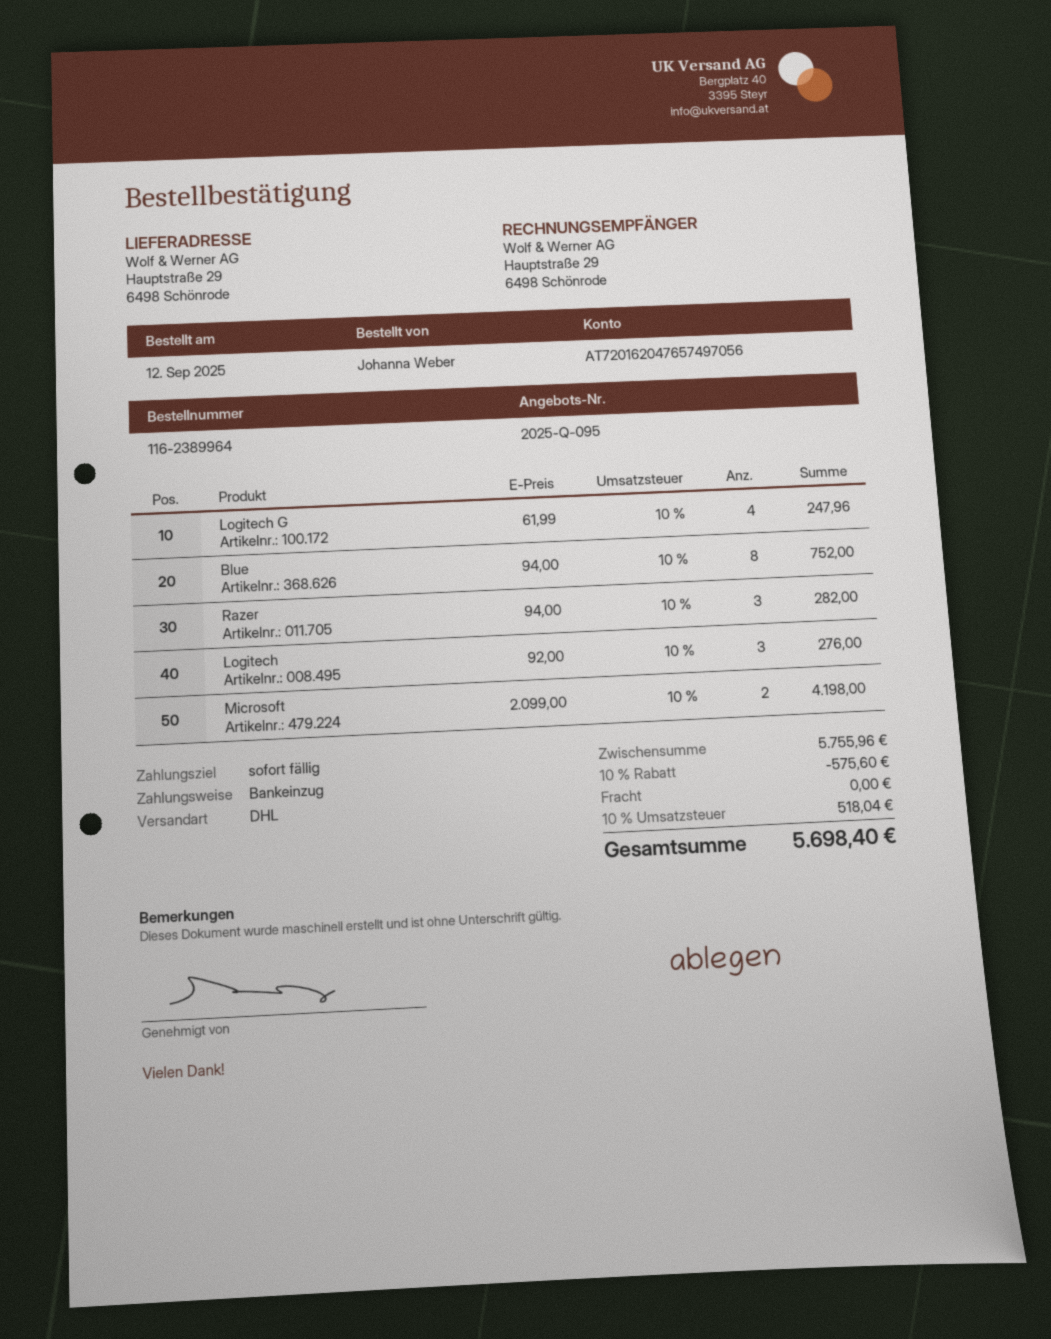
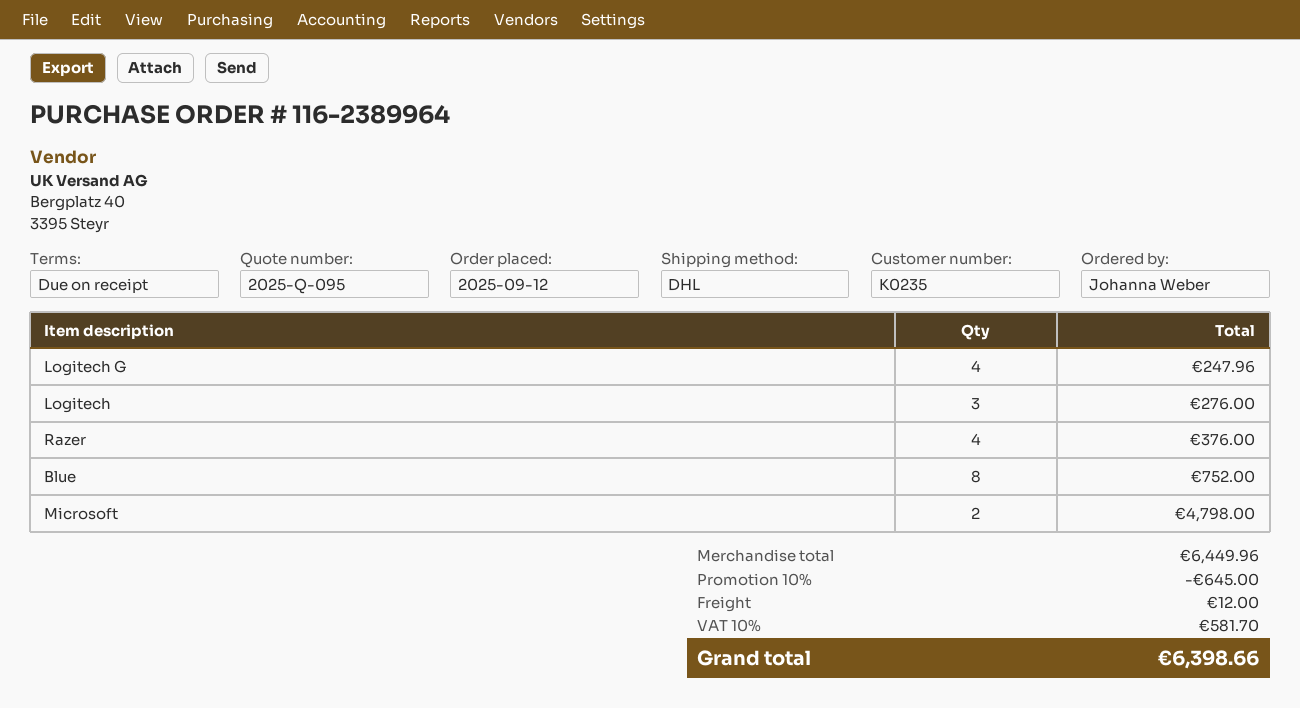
Razer: 3 for 282.00 -> 4 for 376.00
Microsoft: 2 for 4198.00 -> 2 for 4798.00
subtotal: 5755.96 -> 6449.96
discount: 10% = 575.60 -> 10% = 645.00
shipping: 0.00 -> 12.00
tax: 10% = 518.04 -> 10% = 581.70
total: 5698.40 -> 6398.66

